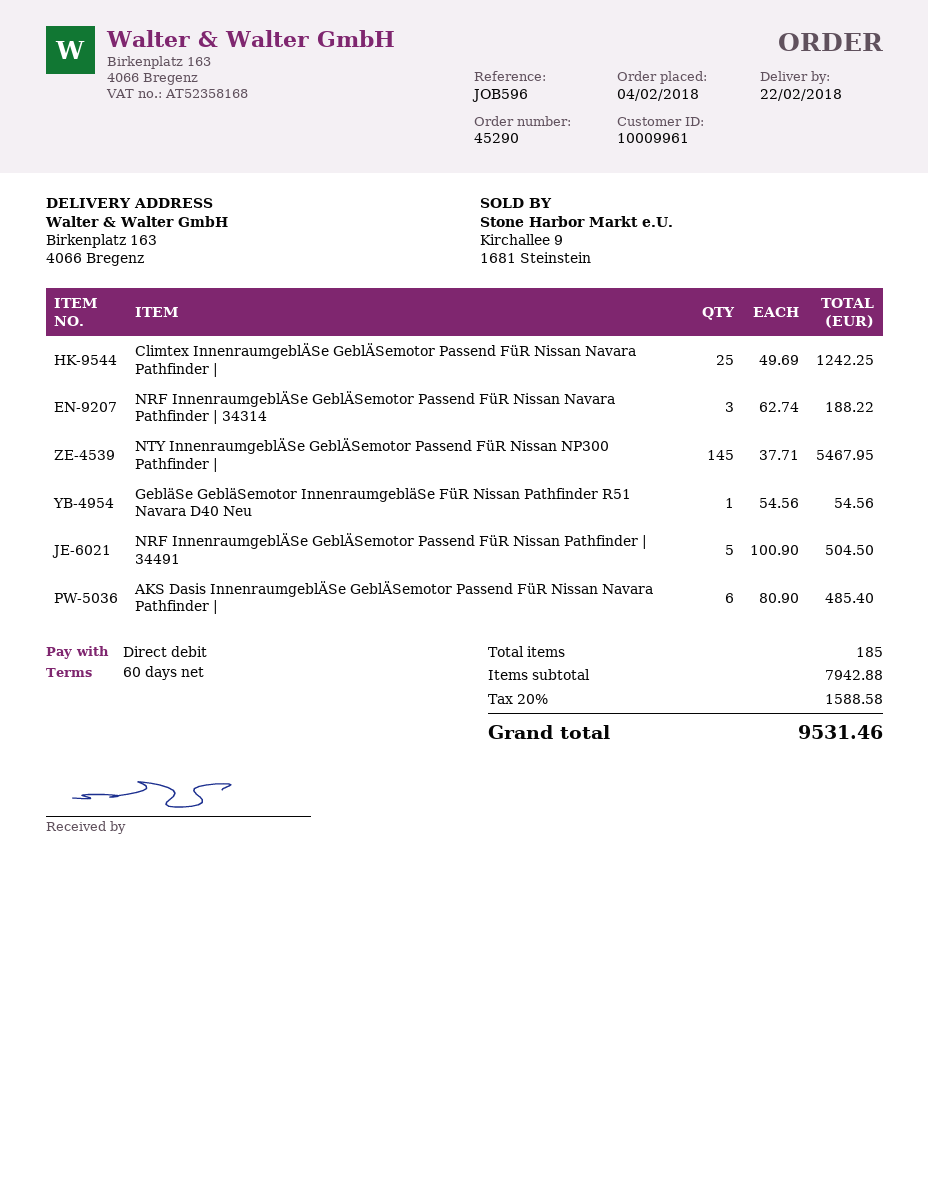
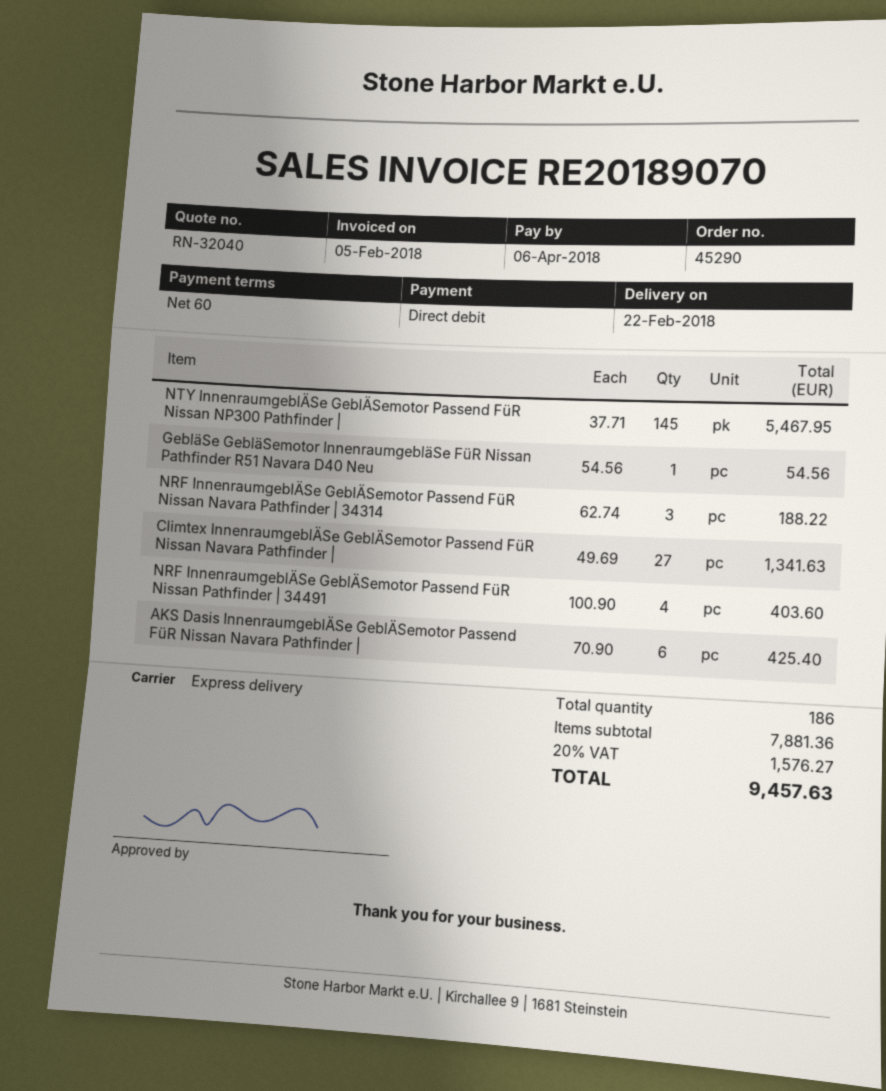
Climtex InnenraumgeblÄSe GeblÄSemotor Passend FüR Nissan Navara Pathfinder |: 25 x 49.69 = 1242.25 -> 27 x 49.69 = 1341.63
NRF InnenraumgeblÄSe GeblÄSemotor Passend FüR Nissan Pathfinder | 34491: 5 x 100.90 = 504.50 -> 4 x 100.90 = 403.60
AKS Dasis InnenraumgeblÄSe GeblÄSemotor Passend FüR Nissan Navara Pathfinder |: 6 x 80.90 = 485.40 -> 6 x 70.90 = 425.40
total quantity: 185 -> 186
subtotal: 7942.88 -> 7881.36
tax: 20% = 1588.58 -> 20% = 1576.27
total: 9531.46 -> 9457.63

